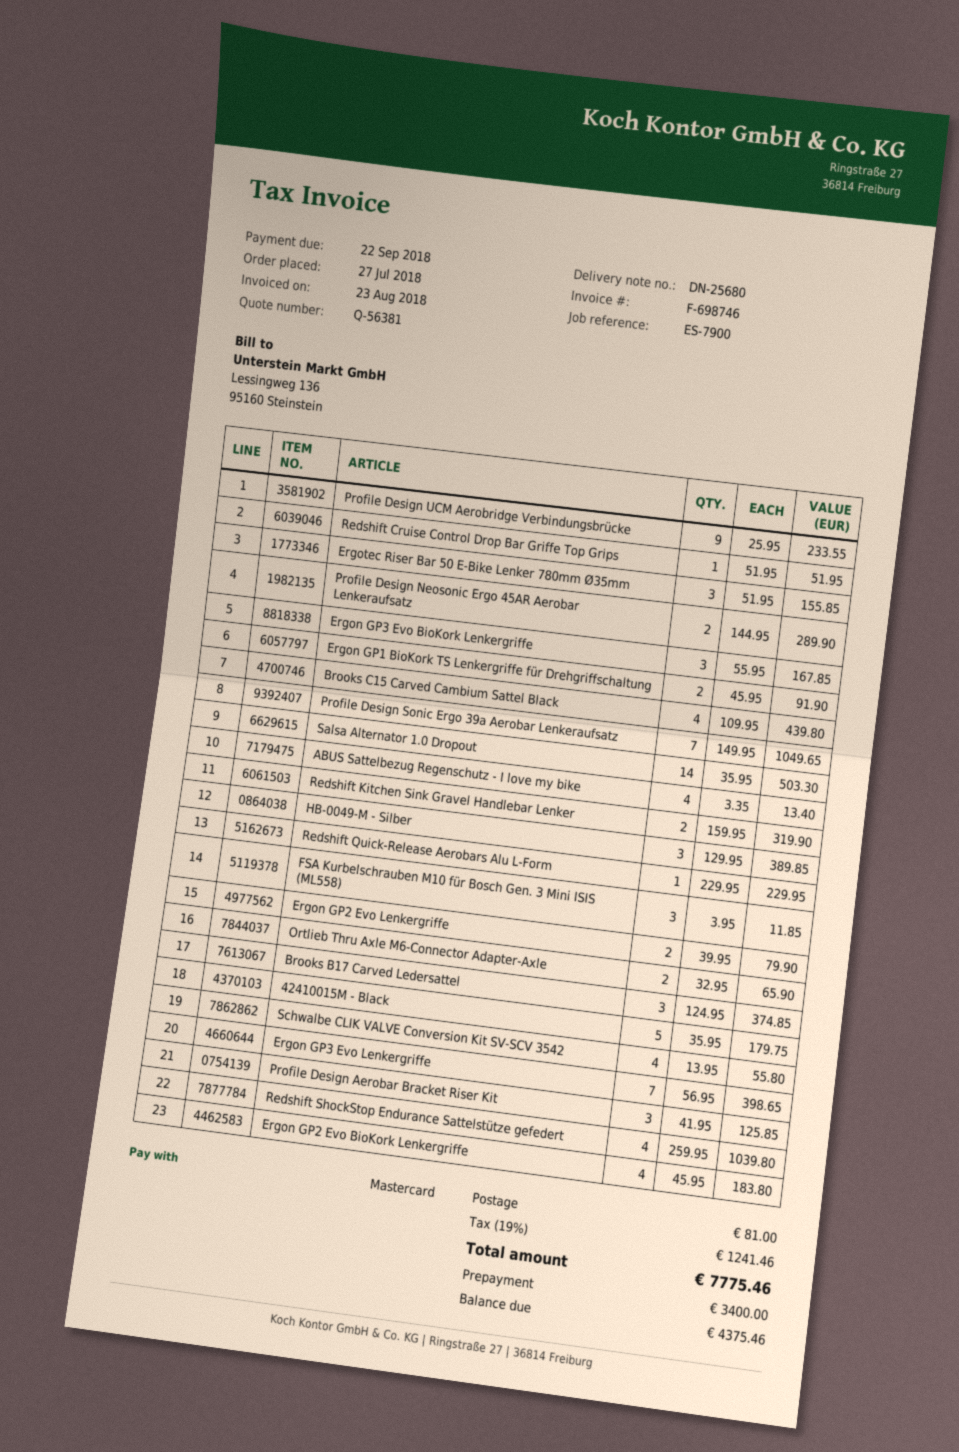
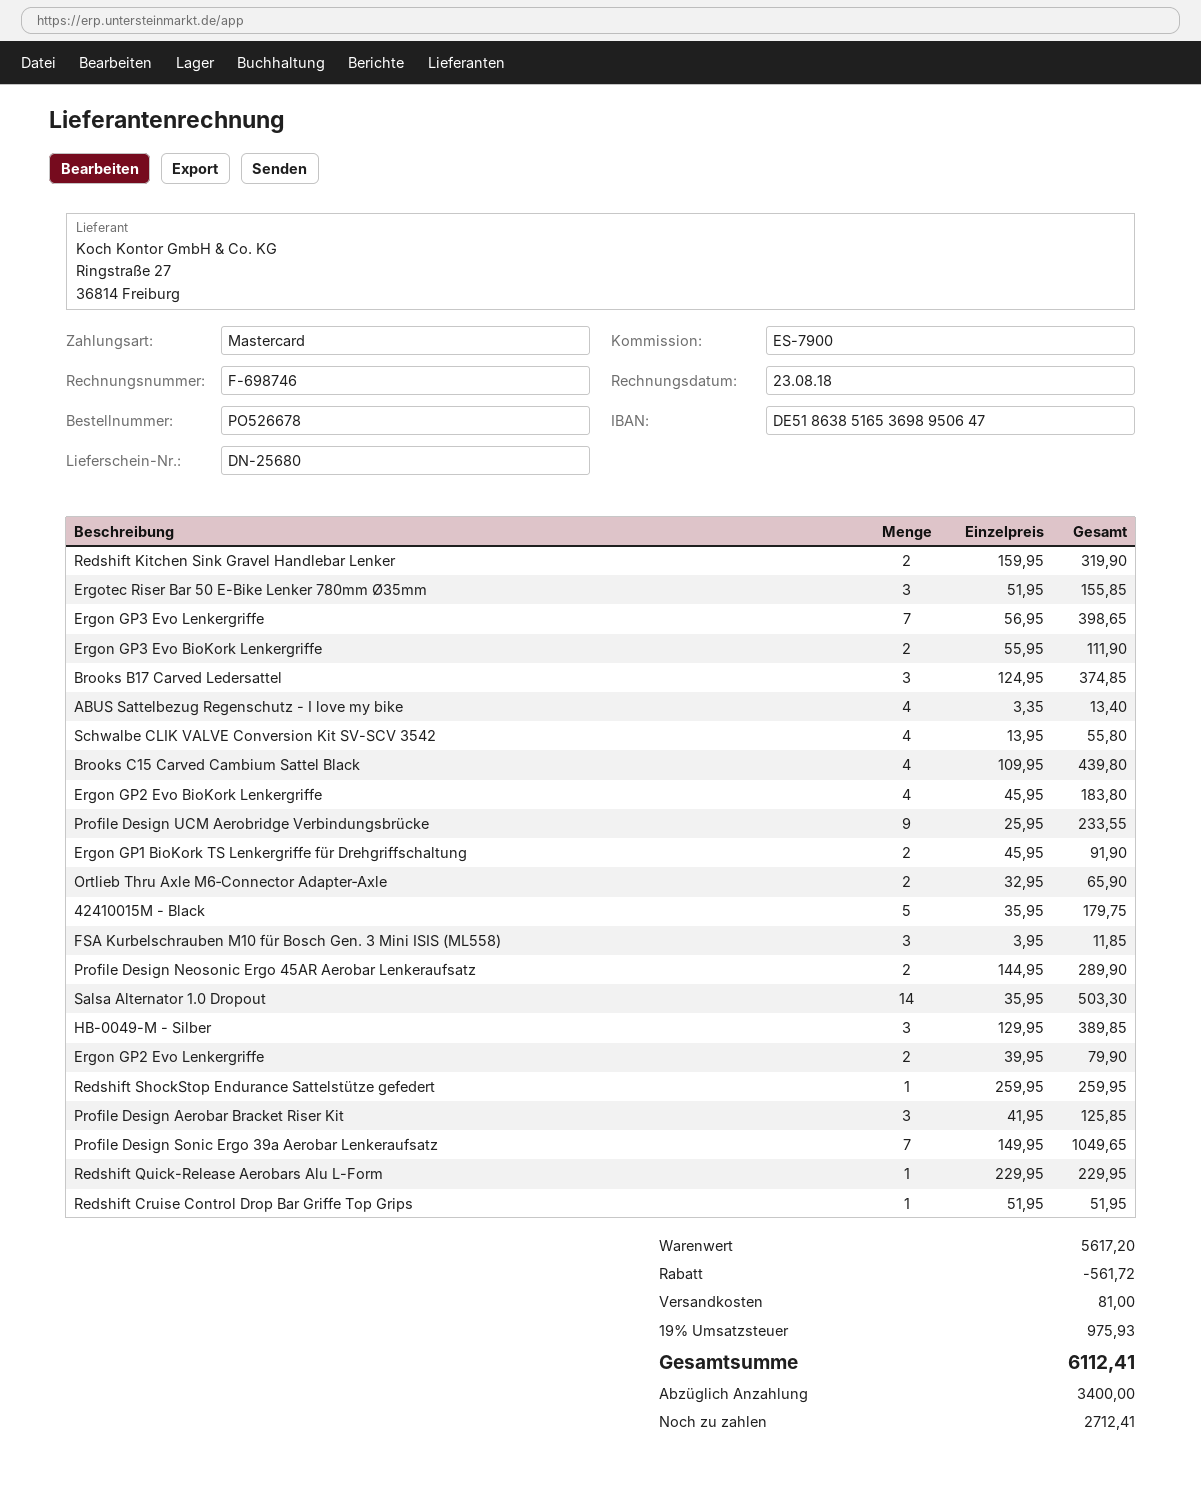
Ergon GP3 Evo BioKork Lenkergriffe: 3 x 55.95 = 167.85 -> 2 x 55.95 = 111.90
Redshift ShockStop Endurance Sattelstütze gefedert: 4 x 259.95 = 1039.80 -> 1 x 259.95 = 259.95
discount: none -> 561.72
tax: 19% = 1241.46 -> 19% = 975.93
total: 7775.46 -> 6112.41
balance: 4375.46 -> 2712.41

